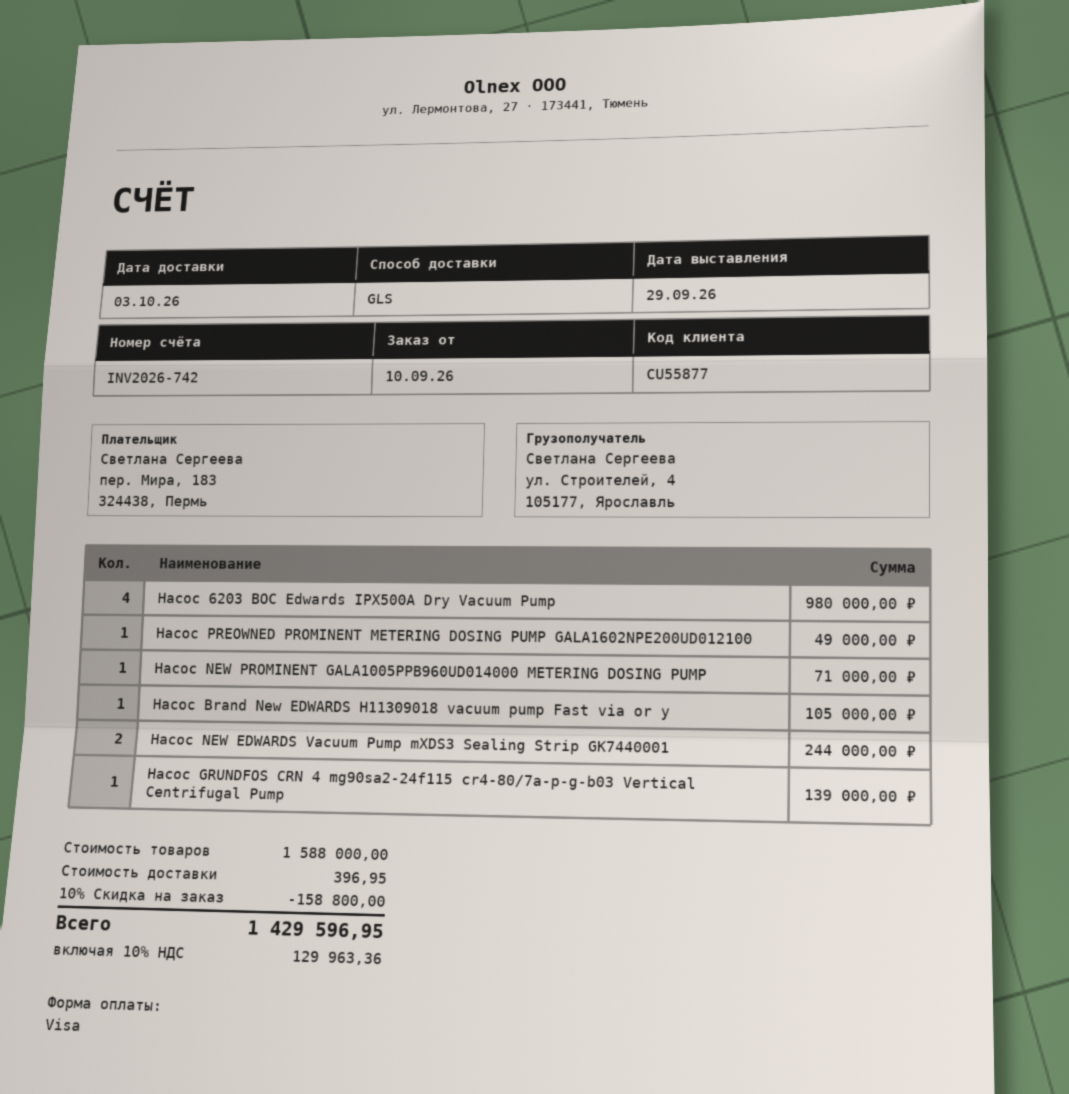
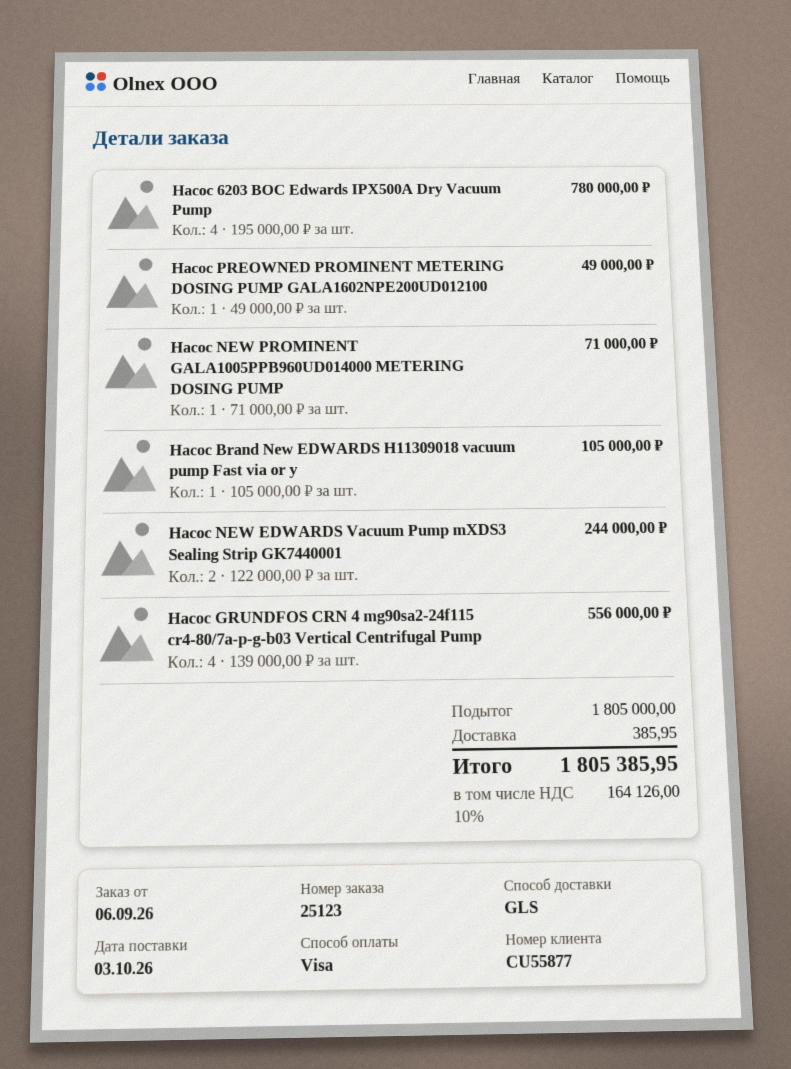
order date: 2026-09-10 -> 2026-09-06
Насос 6203 BOC Edwards IPX500A Dry Vacuum Pump: 4 for 980000.00 -> 4 for 780000.00
Насос GRUNDFOS CRN 4 mg90sa2-24f115 cr4-80/7a-p-g-b03 Vertical Centrifugal Pump: 1 for 139000.00 -> 4 for 556000.00
subtotal: 1588000.00 -> 1805000.00
discount: 10% = 158800.00 -> none
shipping: 396.95 -> 385.95
tax: 10% = 129963.36 -> 10% = 164126.00
total: 1429596.95 -> 1805385.95

